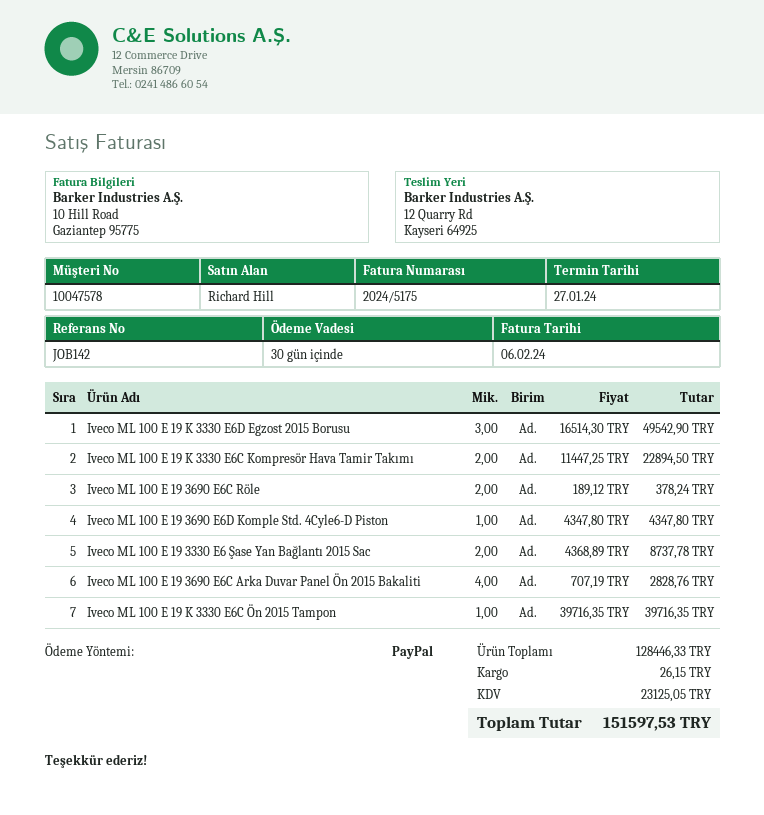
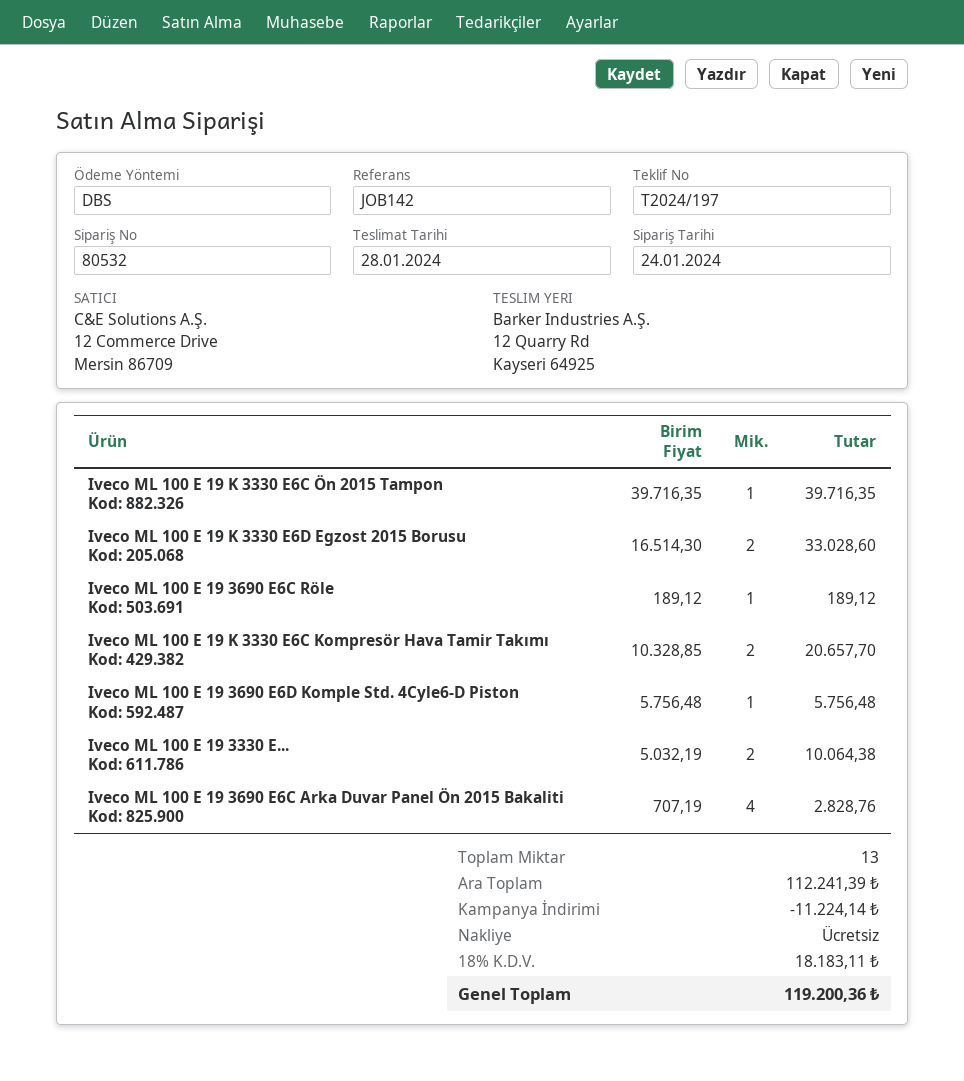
delivery date: 2024-01-27 -> 2024-01-28
payment method: PayPal -> direct debit
Iveco ML 100 E 19 K 3330 E6D Egzost 2015 Borusu: 3 x 16514.30 = 49542.90 -> 2 x 16514.30 = 33028.60
Iveco ML 100 E 19 K 3330 E6C Kompresör Hava Tamir Takımı: 2 x 11447.25 = 22894.50 -> 2 x 10328.85 = 20657.70
Iveco ML 100 E 19 3690 E6C Röle: 2 x 189.12 = 378.24 -> 1 x 189.12 = 189.12
Iveco ML 100 E 19 3690 E6D Komple Std. 4Cyle6-D Piston: 1 x 4347.80 = 4347.80 -> 1 x 5756.48 = 5756.48
Iveco ML 100 E 19 3330 E6 Şase Yan Bağlantı 2015 Sac: 2 x 4368.89 = 8737.78 -> 2 x 5032.19 = 10064.38
subtotal: 128446.33 -> 112241.39
discount: none -> 11224.14
shipping: 26.15 -> 0.00
tax: 23125.05 -> 18183.11
total: 151597.53 -> 119200.36

